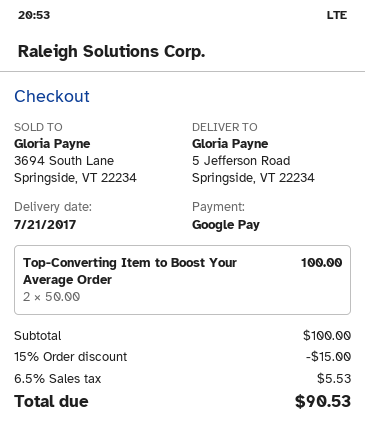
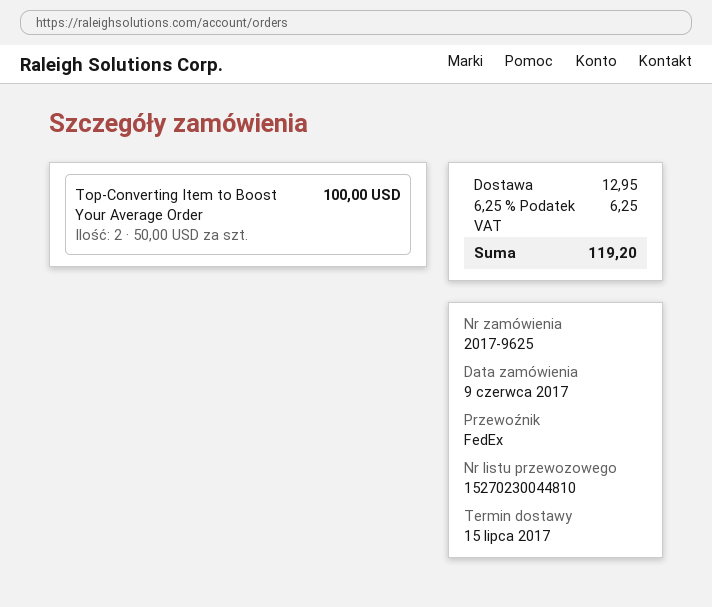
delivery date: 2017-07-21 -> 2017-07-15
discount: 15% = 15.00 -> none
shipping: none -> 12.95
tax: 6.5% = 5.53 -> 6.25% = 6.25
total: 90.53 -> 119.20

